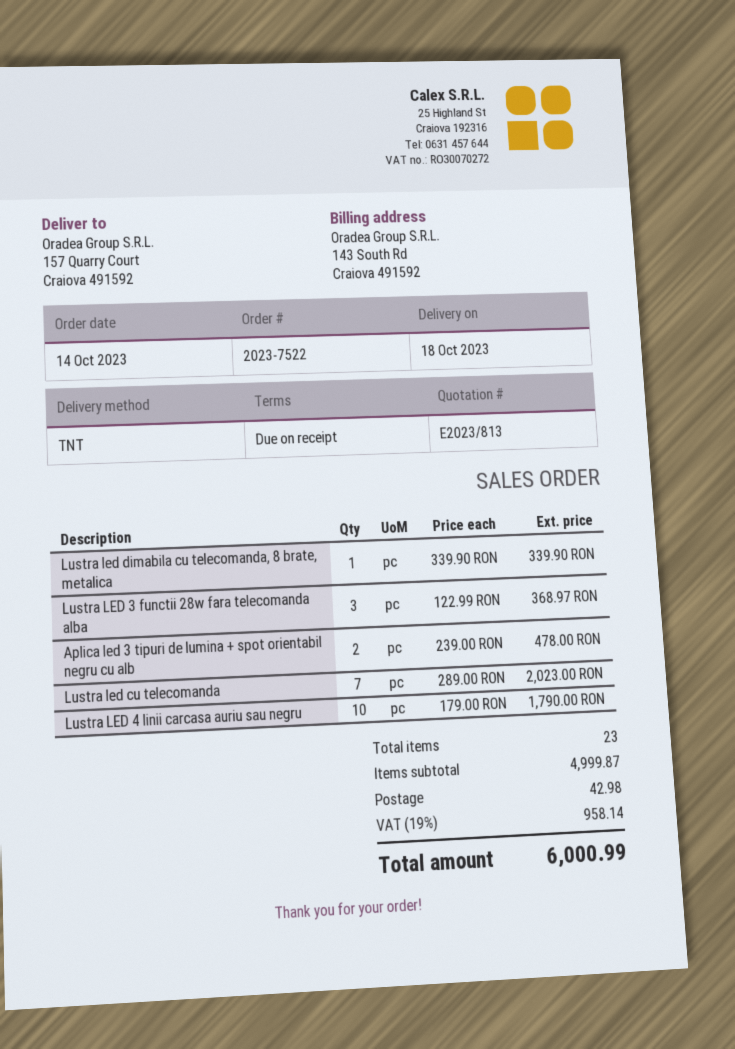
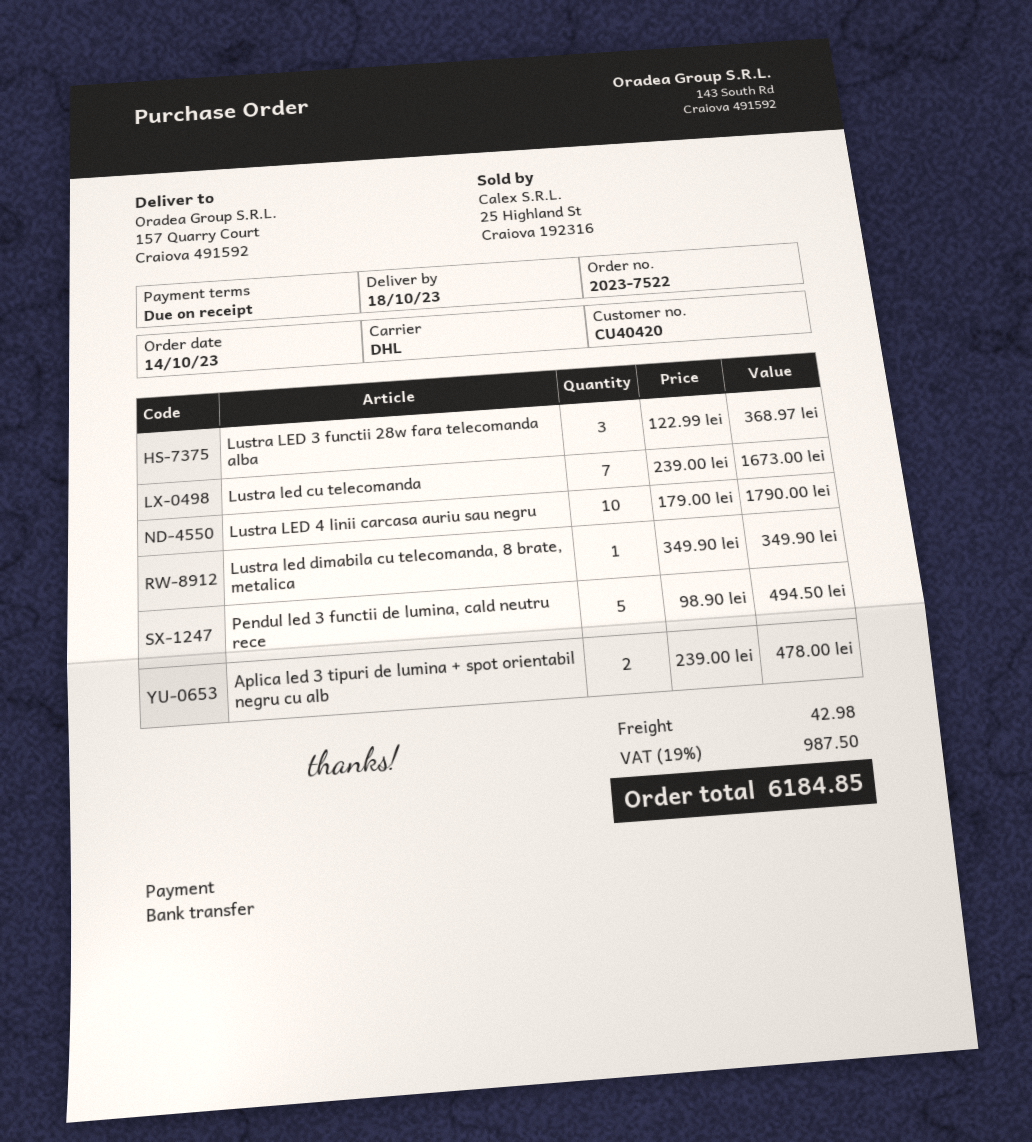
shipping method: TNT -> DHL
Lustra led dimabila cu telecomanda, 8 brate, metalica: 1 x 339.90 = 339.90 -> 1 x 349.90 = 349.90
Lustra led cu telecomanda: 7 x 289.00 = 2023.00 -> 7 x 239.00 = 1673.00
Pendul led 3 functii de lumina, cald neutru rece: none -> 5 x 98.90 = 494.50
tax: 19% = 958.14 -> 19% = 987.50
total: 6000.99 -> 6184.85

